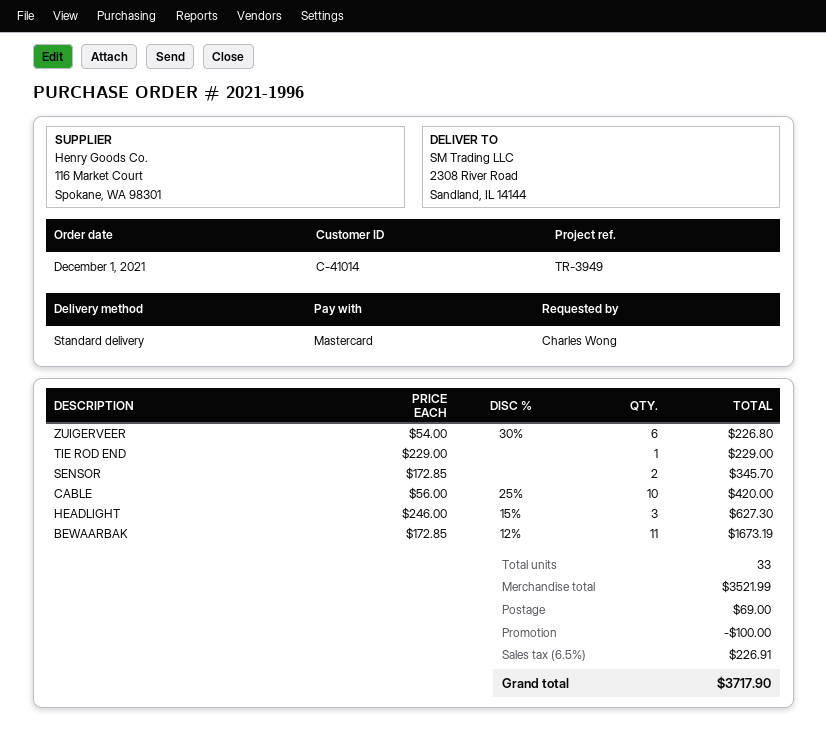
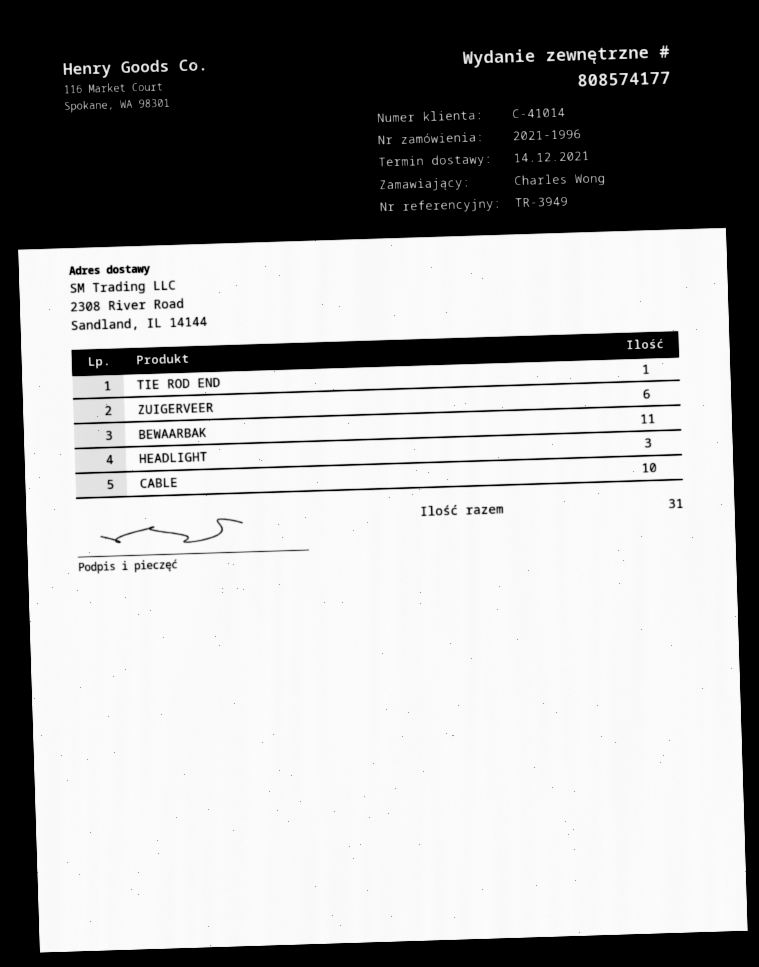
SENSOR: 2 -> none
total quantity: 33 -> 31

